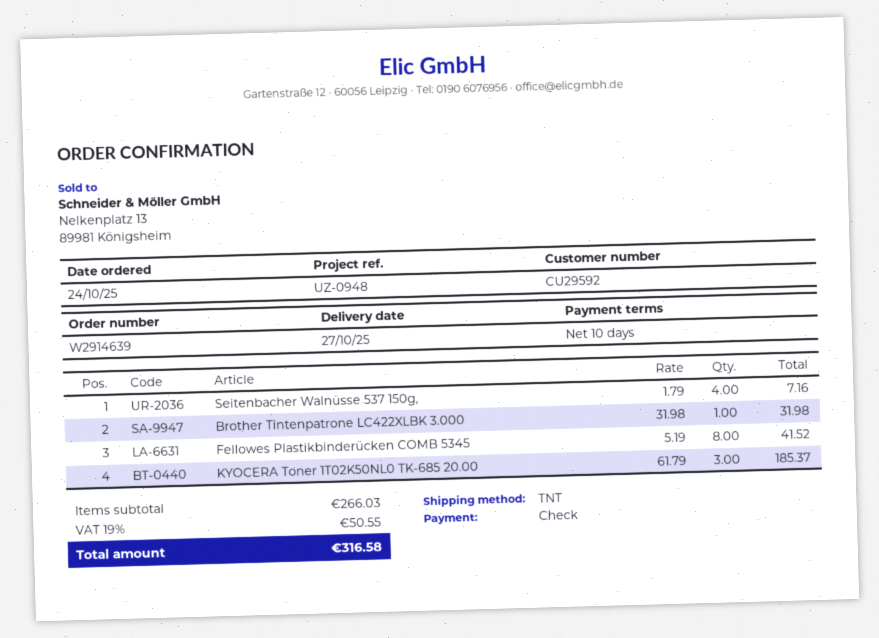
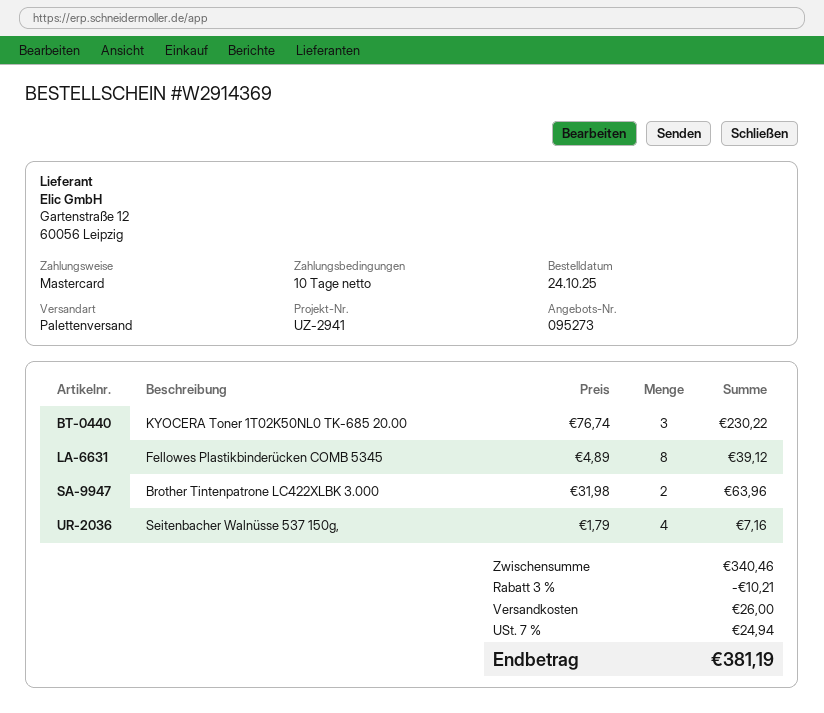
order number: W2914639 -> W2914369
reference: UZ-0948 -> UZ-2941
payment method: cheque -> Mastercard
shipping method: TNT -> pallet freight
Brother Tintenpatrone LC422XLBK 3.000: 1 x 31.98 = 31.98 -> 2 x 31.98 = 63.96
Fellowes Plastikbinderücken COMB 5345: 8 x 5.19 = 41.52 -> 8 x 4.89 = 39.12
KYOCERA Toner 1T02K50NL0 TK-685 20.00: 3 x 61.79 = 185.37 -> 3 x 76.74 = 230.22
subtotal: 266.03 -> 340.46
discount: none -> 3% = 10.21
shipping: none -> 26.00
tax: 19% = 50.55 -> 7% = 24.94
total: 316.58 -> 381.19

